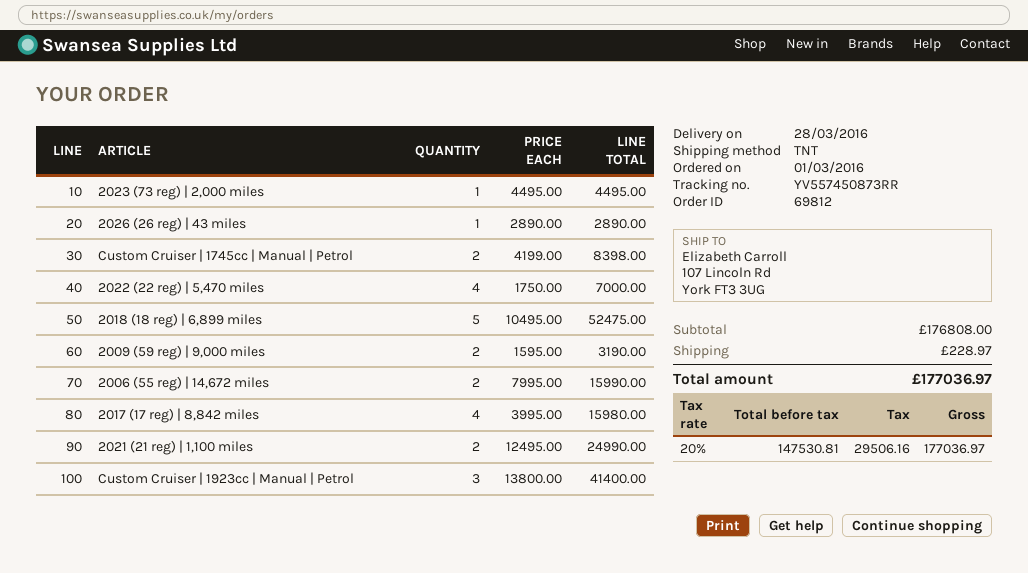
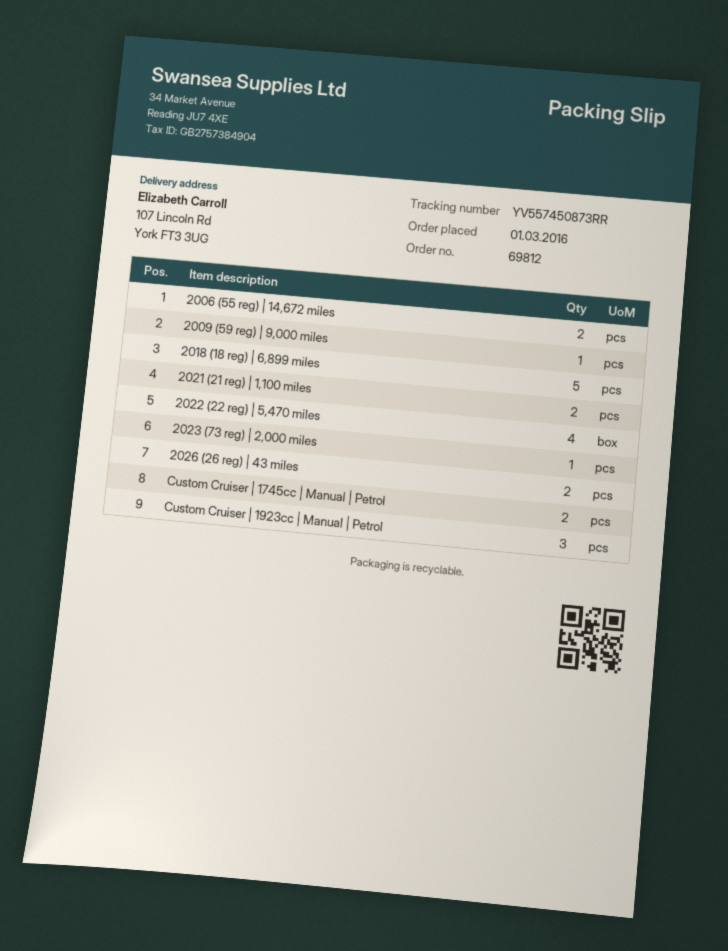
2026 (26 reg) | 43 miles: 1 -> 2
2009 (59 reg) | 9,000 miles: 2 -> 1
2017 (17 reg) | 8,842 miles: 4 -> none

